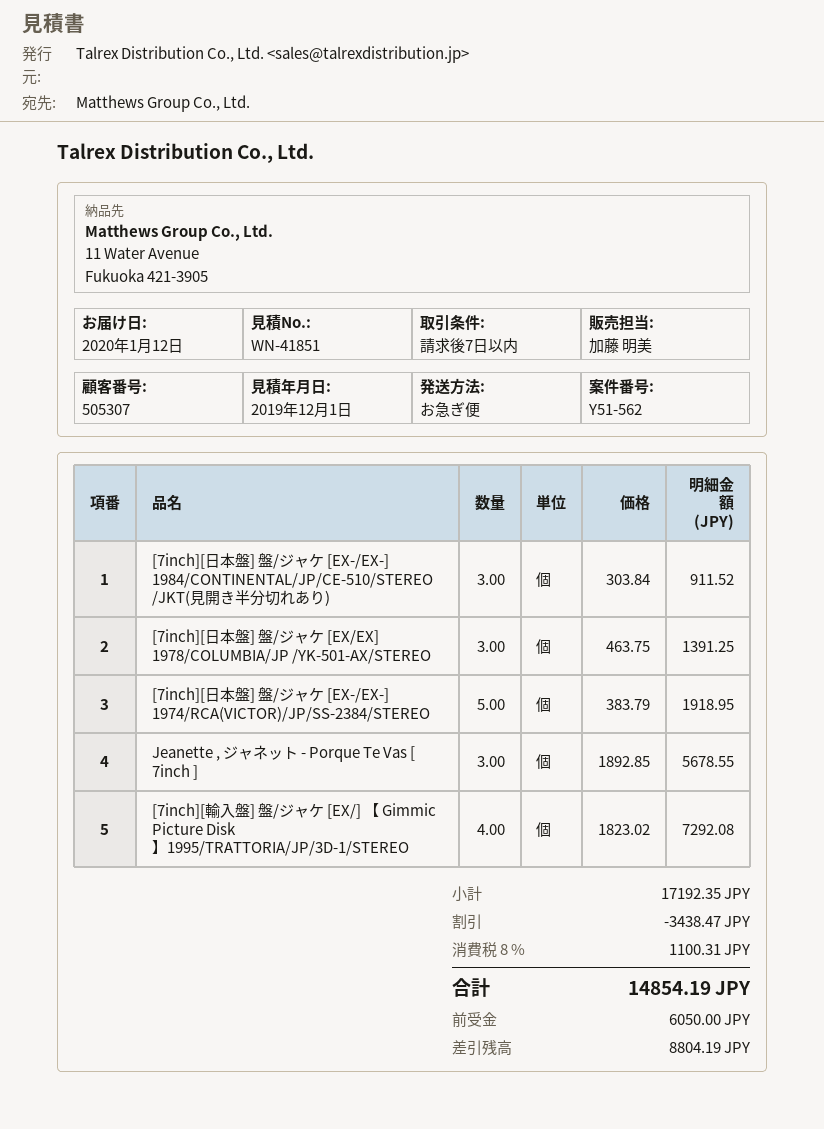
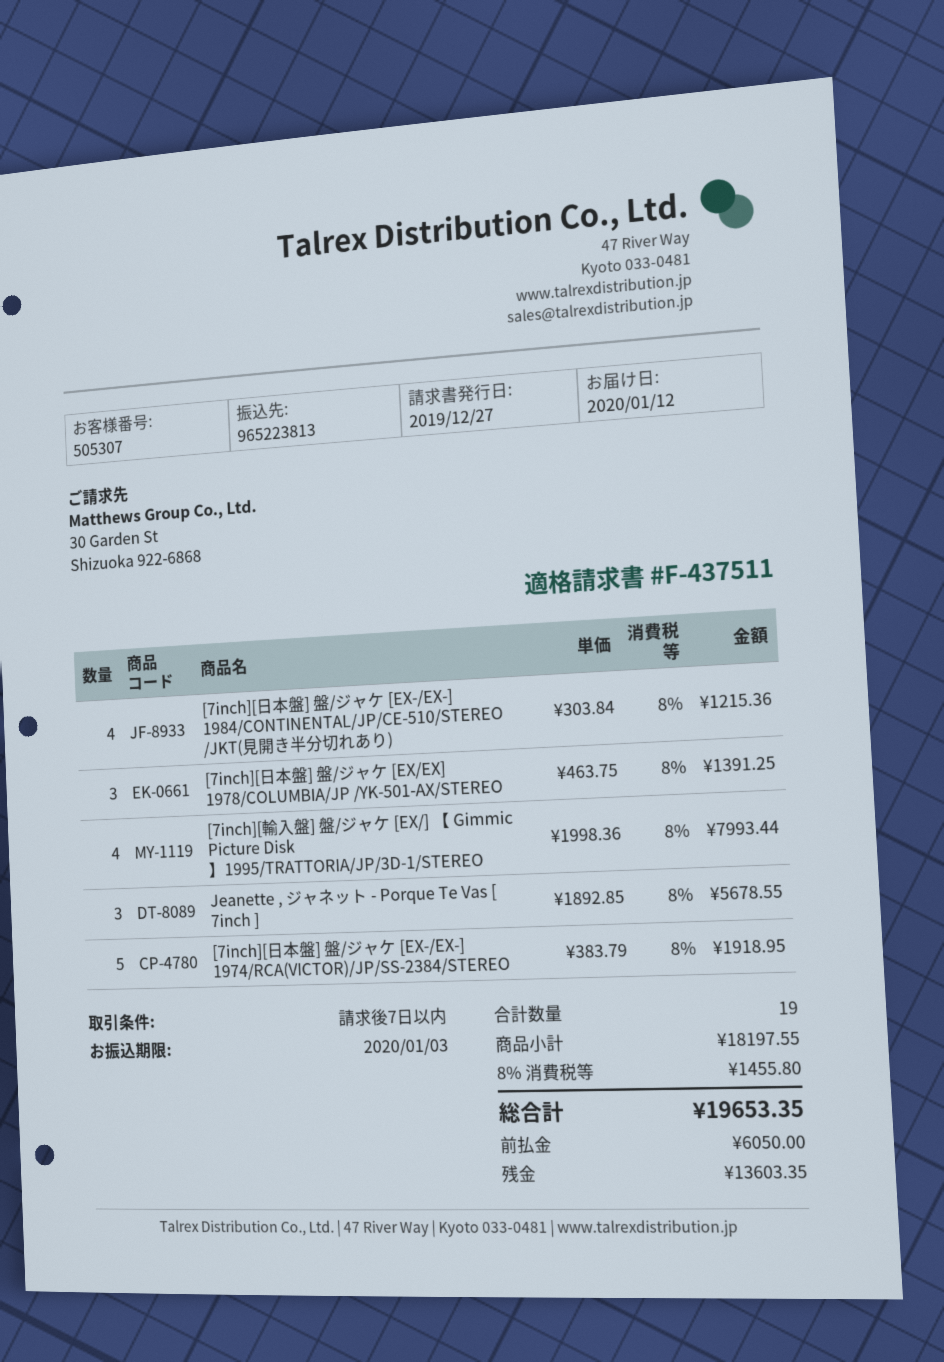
[7inch][日本盤] 盤/ジャケ [EX-/EX-] 1984/CONTINENTAL/JP/CE-510/STEREO /JKT(見開き半分切れあり): 3 x 303.84 = 911.52 -> 4 x 303.84 = 1215.36
[7inch][輸入盤] 盤/ジャケ [EX/] 【 Gimmic Picture Disk 】1995/TRATTORIA/JP/3D-1/STEREO: 4 x 1823.02 = 7292.08 -> 4 x 1998.36 = 7993.44
subtotal: 17192.35 -> 18197.55
discount: 3438.47 -> none
tax: 8% = 1100.31 -> 8% = 1455.80
total: 14854.19 -> 19653.35
balance: 8804.19 -> 13603.35

